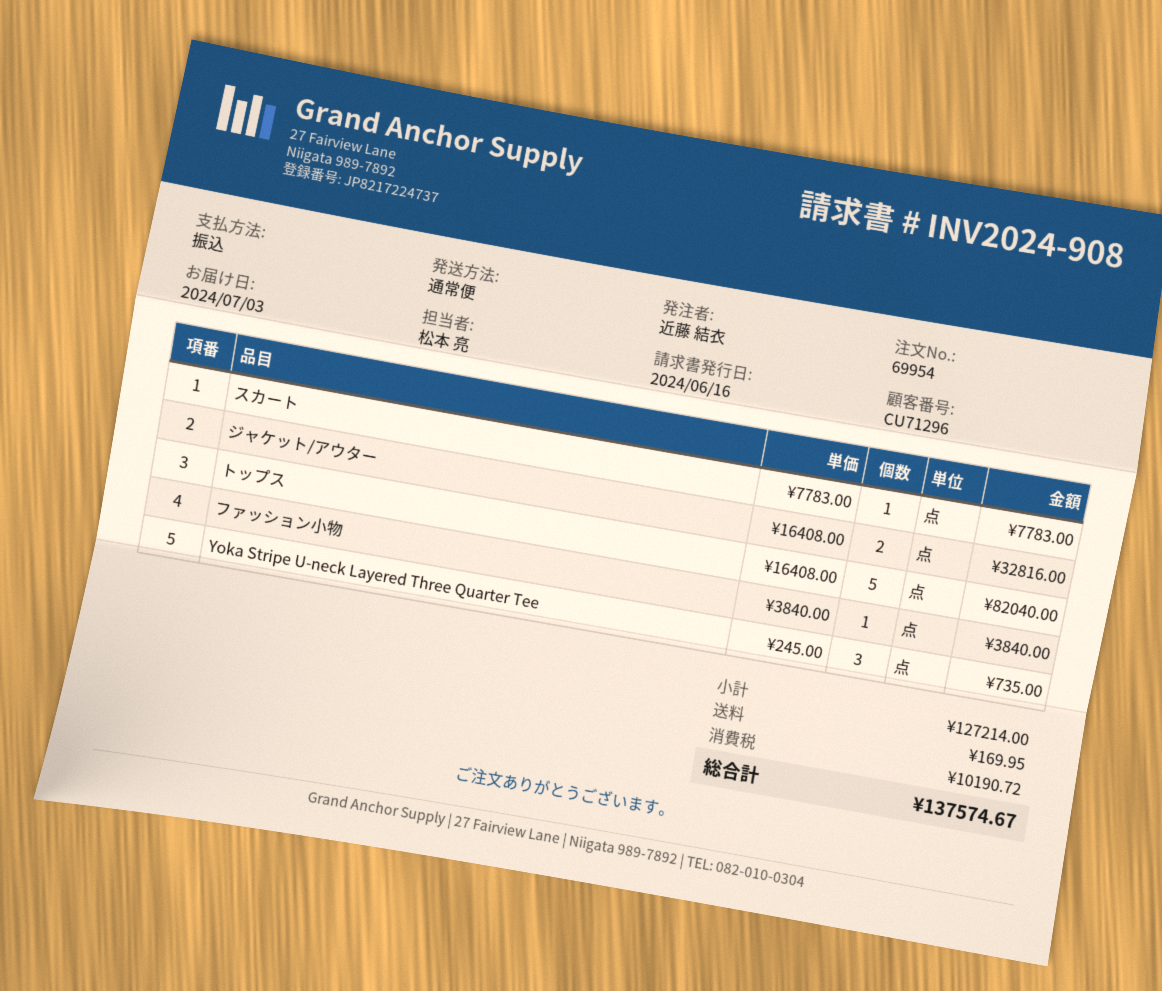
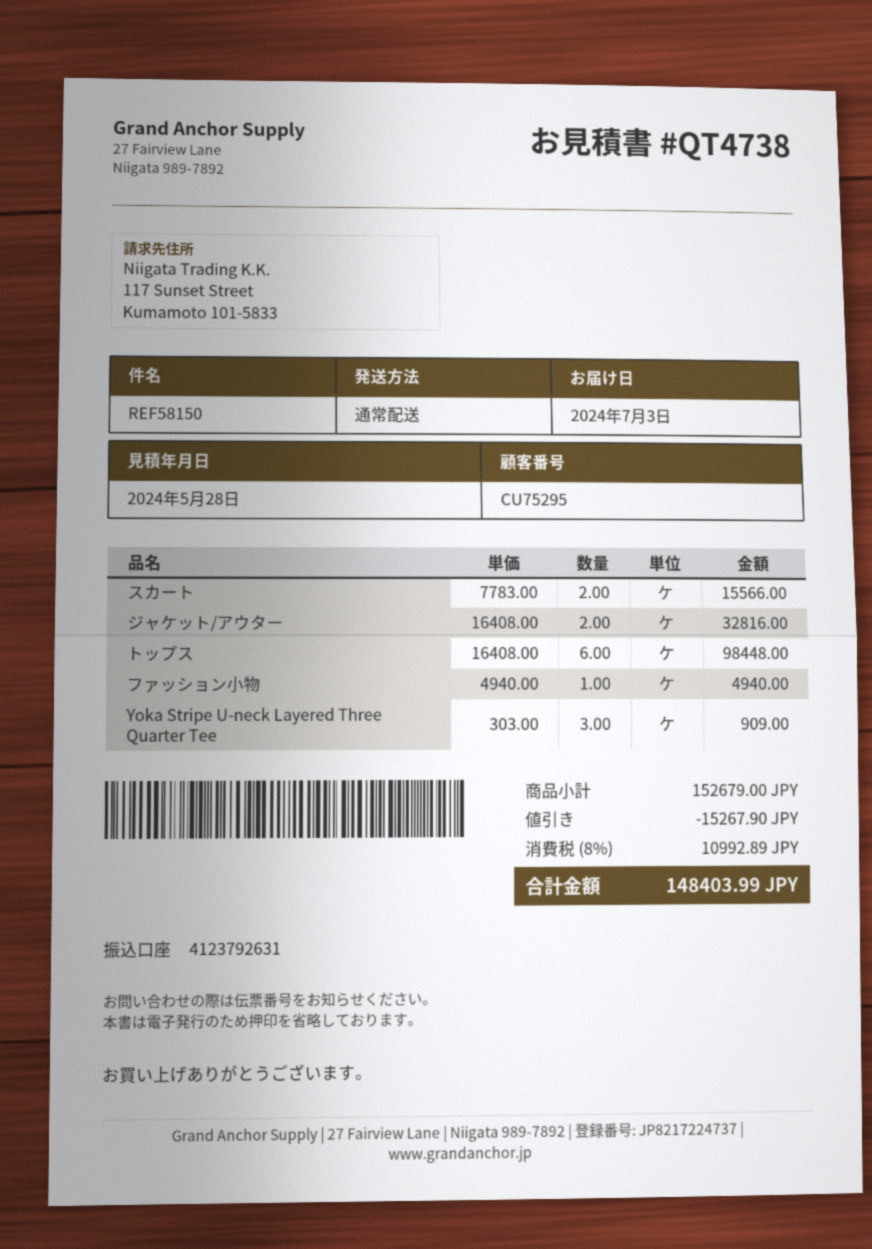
customer number: CU71296 -> CU75295
スカート: 1 x 7783.00 = 7783.00 -> 2 x 7783.00 = 15566.00
トップス: 5 x 16408.00 = 82040.00 -> 6 x 16408.00 = 98448.00
ファッション小物: 1 x 3840.00 = 3840.00 -> 1 x 4940.00 = 4940.00
Yoka Stripe U-neck Layered Three Quarter Tee: 3 x 245.00 = 735.00 -> 3 x 303.00 = 909.00
subtotal: 127214.00 -> 152679.00
discount: none -> 15267.90
shipping: 169.95 -> none
tax: 10190.72 -> 10992.89
total: 137574.67 -> 148403.99

